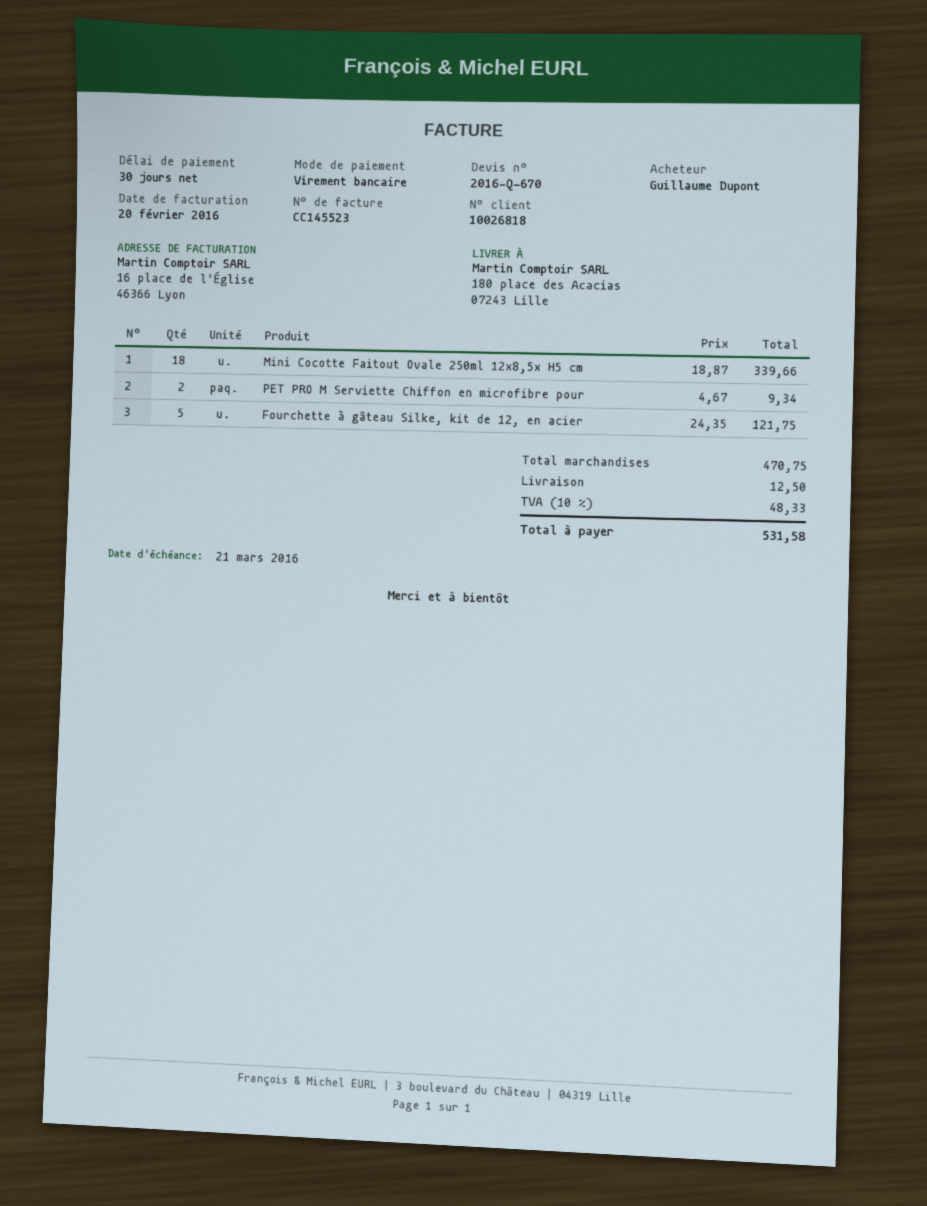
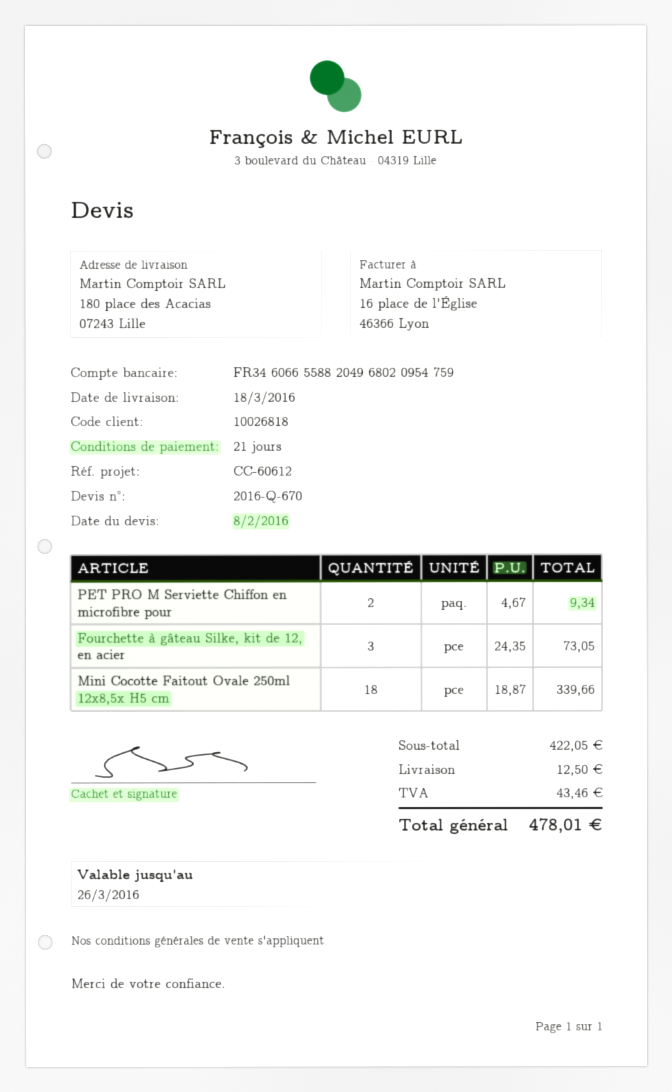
payment terms: 30 days -> 21 days
Fourchette à gâteau Silke, kit de 12, en acier: 5 x 24.35 = 121.75 -> 3 x 24.35 = 73.05
subtotal: 470.75 -> 422.05
tax: 48.33 -> 43.46
total: 531.58 -> 478.01

